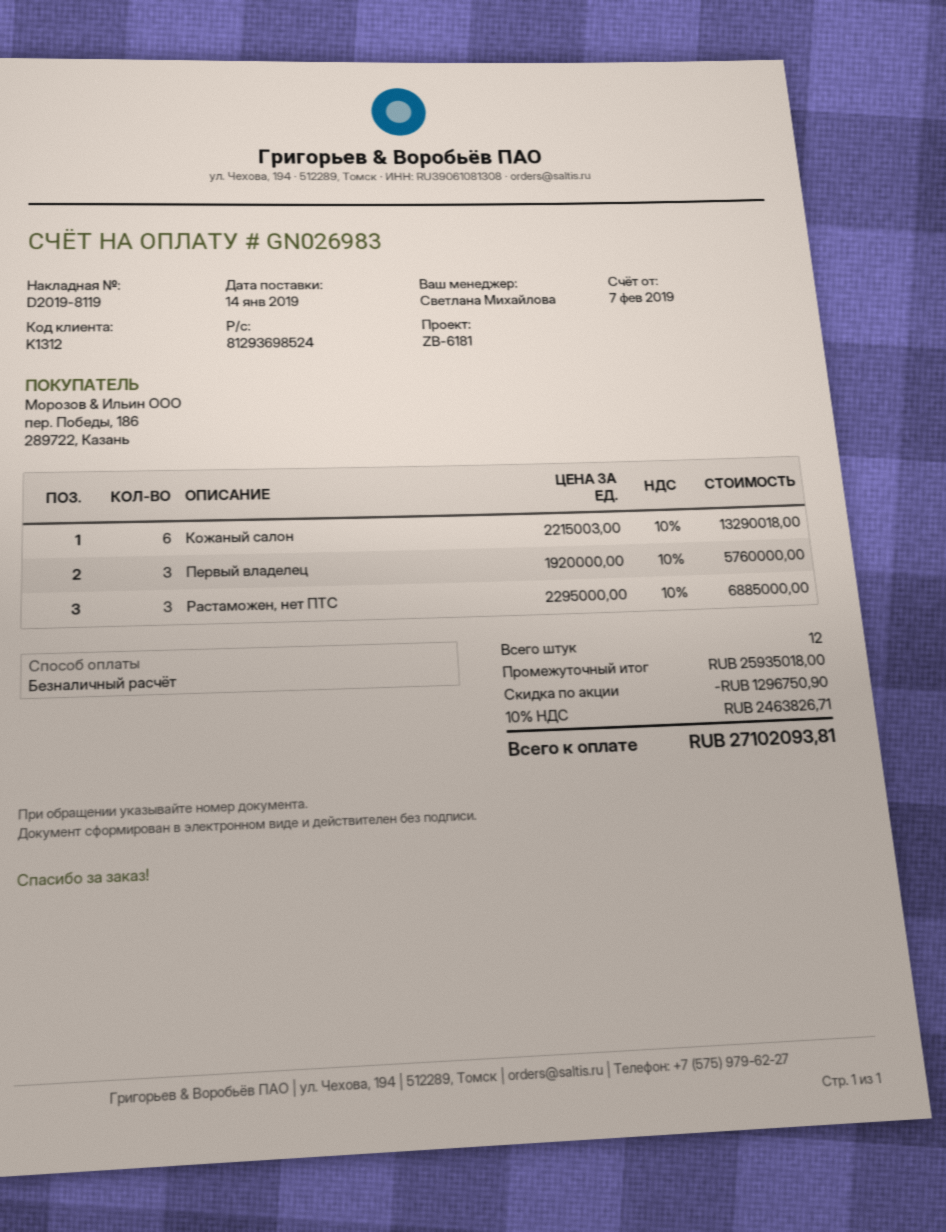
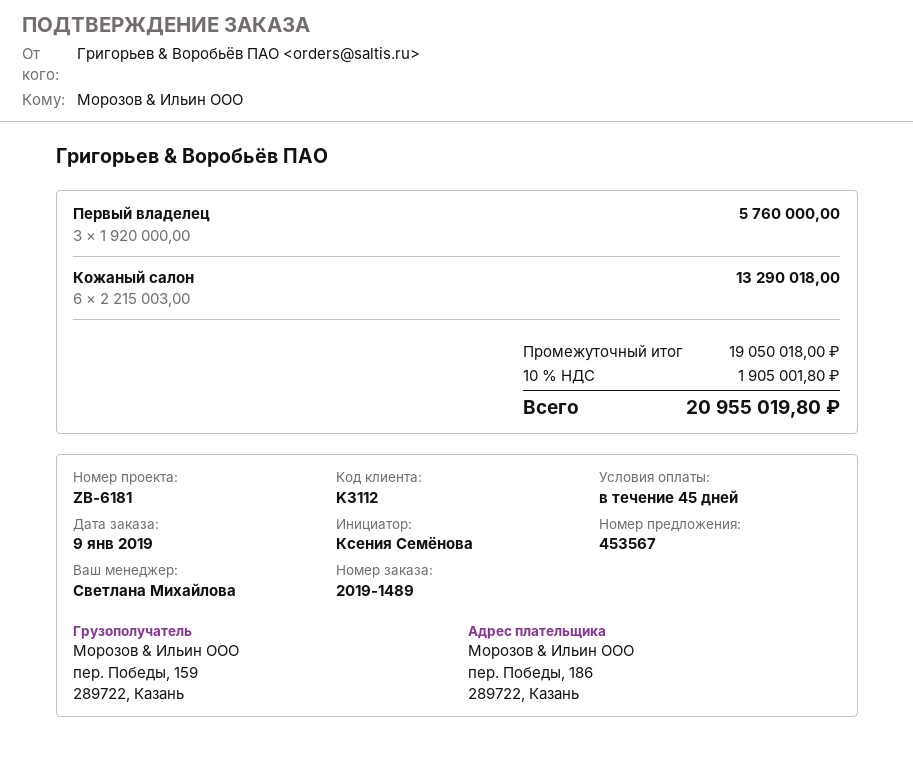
customer number: K1312 -> K3112
Растаможен, нет ПТС: 3 x 2295000.00 = 6885000.00 -> none
subtotal: 25935018.00 -> 19050018.00
discount: 1296750.90 -> none
tax: 10% = 2463826.71 -> 10% = 1905001.80
total: 27102093.81 -> 20955019.80

